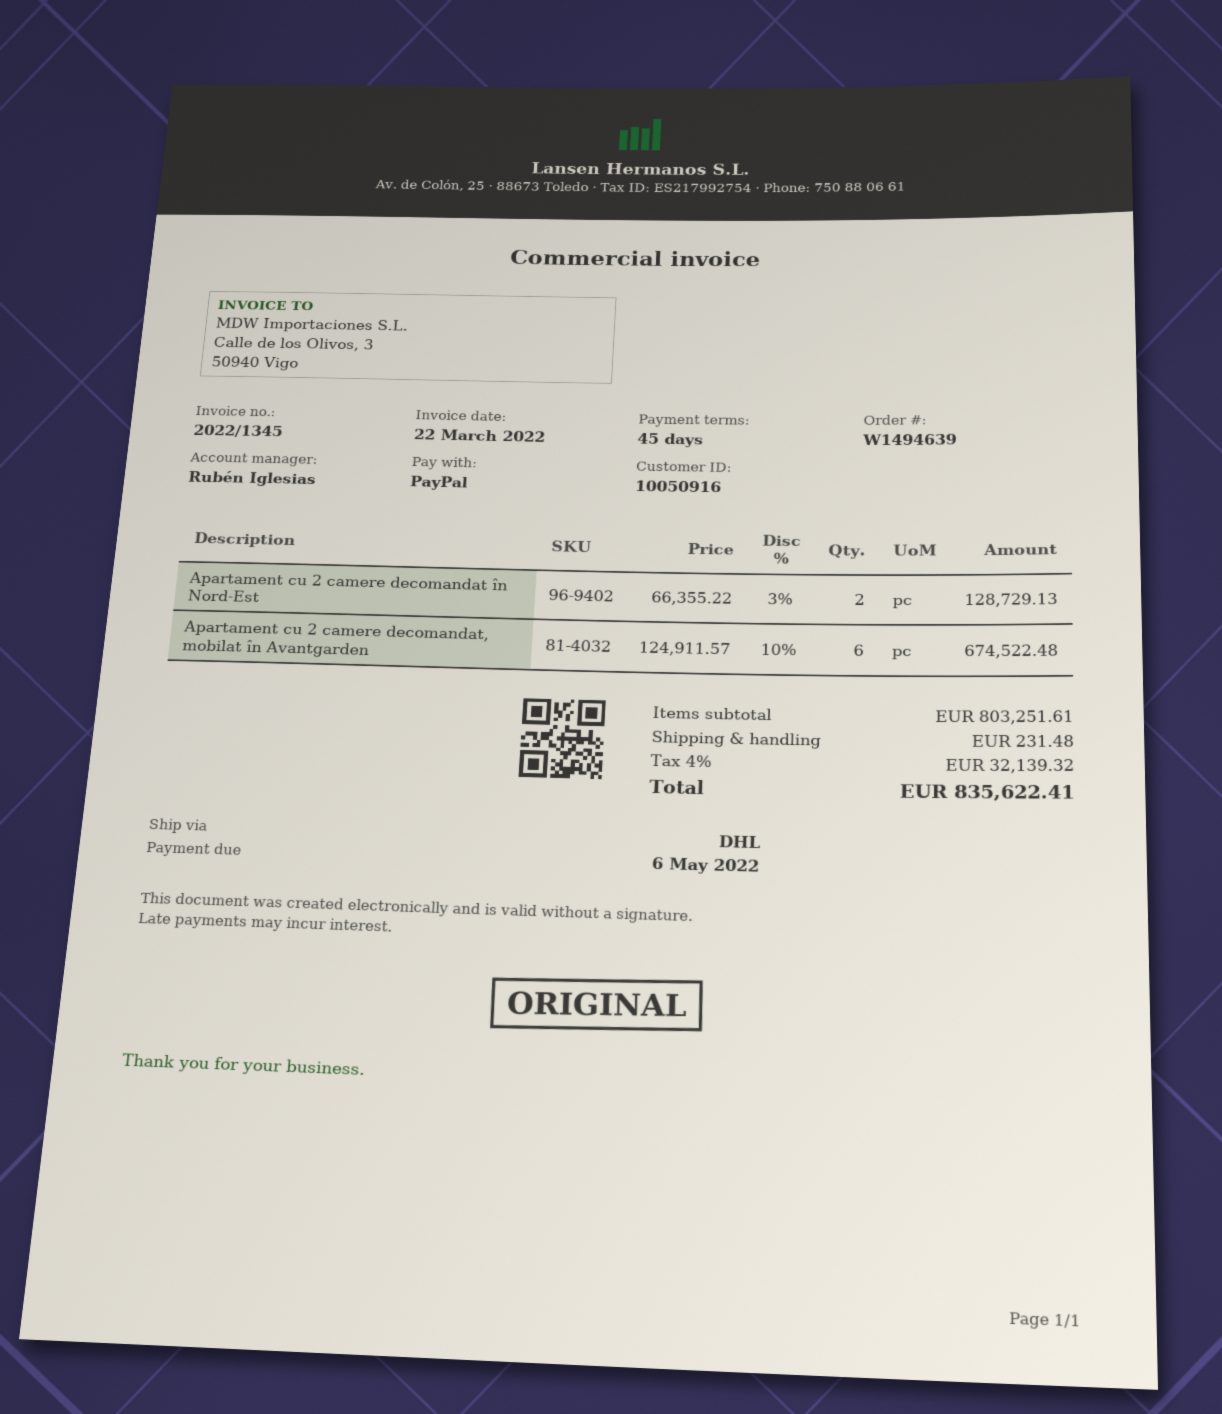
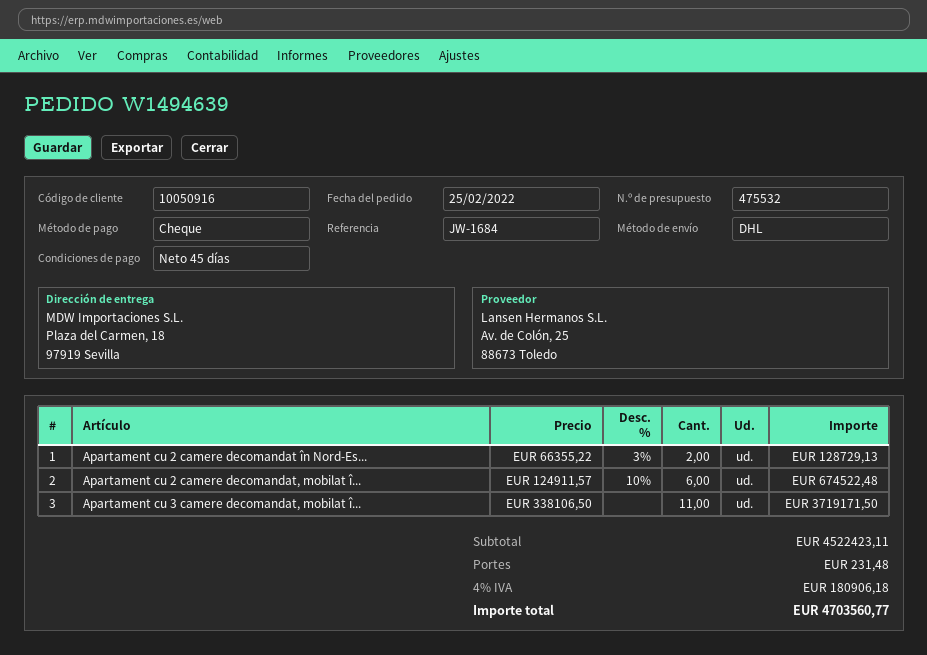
payment method: PayPal -> cheque
Apartament cu 3 camere decomandat, mobilat î...: none -> 11 x 338106.50 = 3719171.50
subtotal: 803251.61 -> 4522423.11
tax: 4% = 32139.32 -> 4% = 180906.18
total: 835622.41 -> 4703560.77

